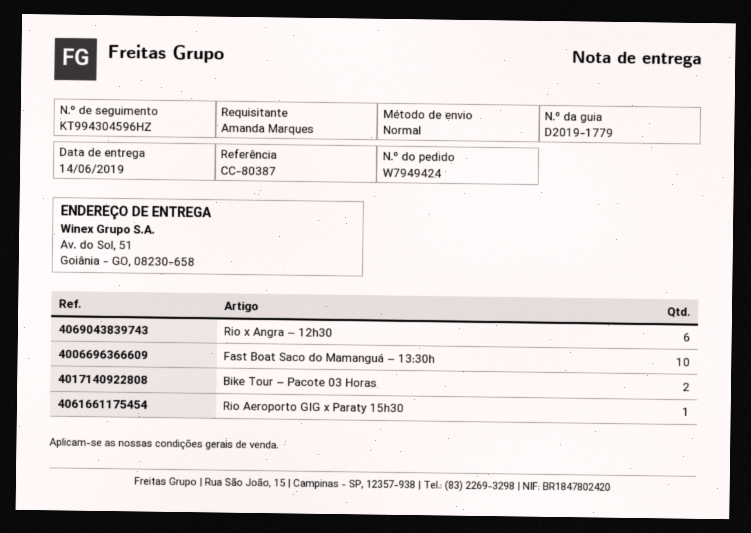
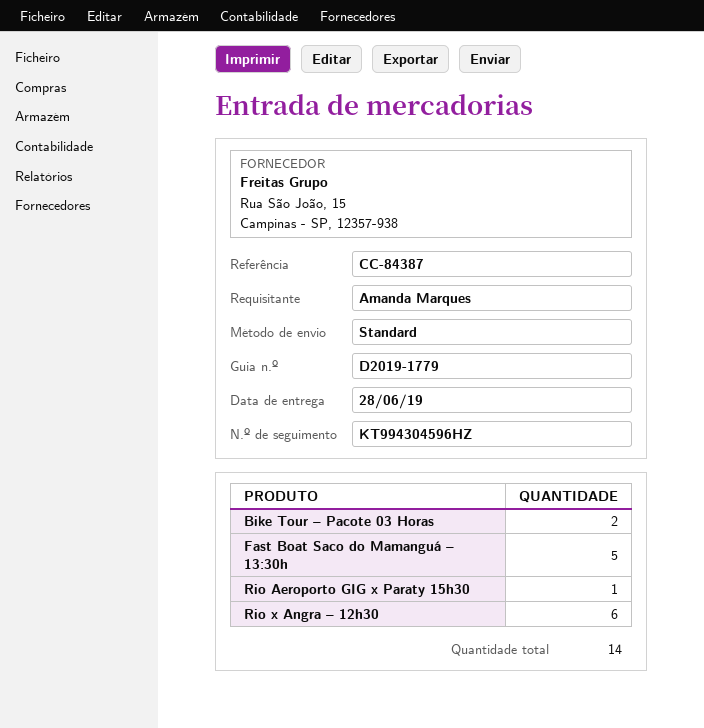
delivery date: 2019-06-14 -> 2019-06-28
reference: CC-80387 -> CC-84387
Fast Boat Saco do Mamanguá – 13:30h: 10 -> 5

